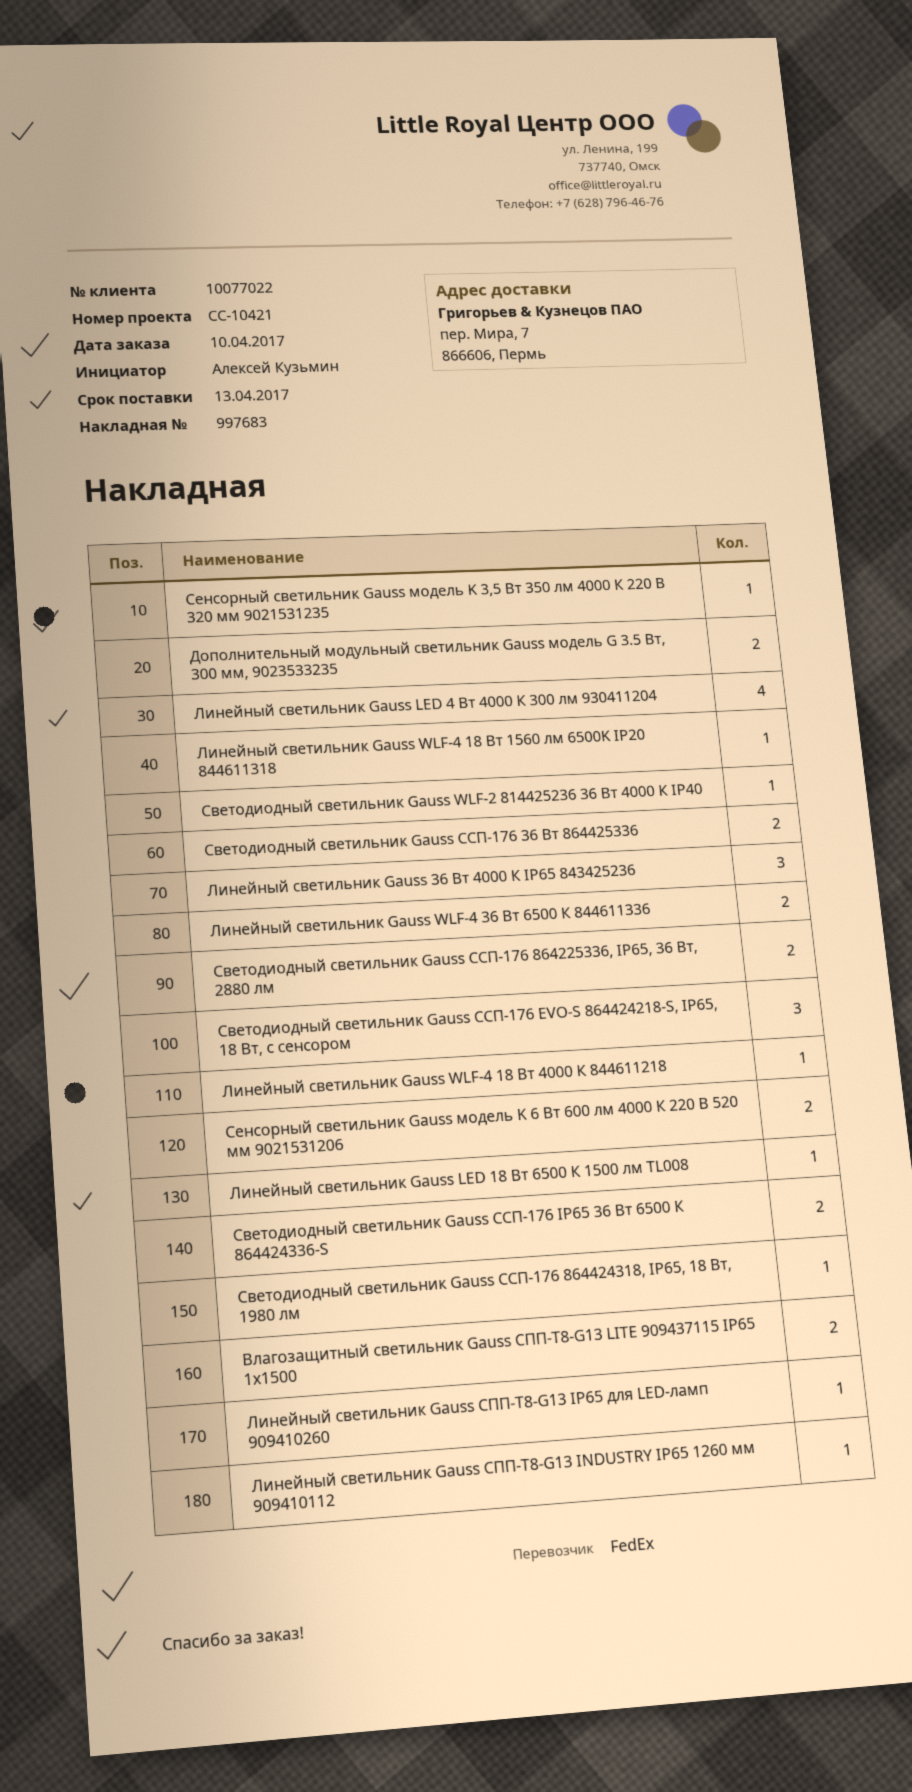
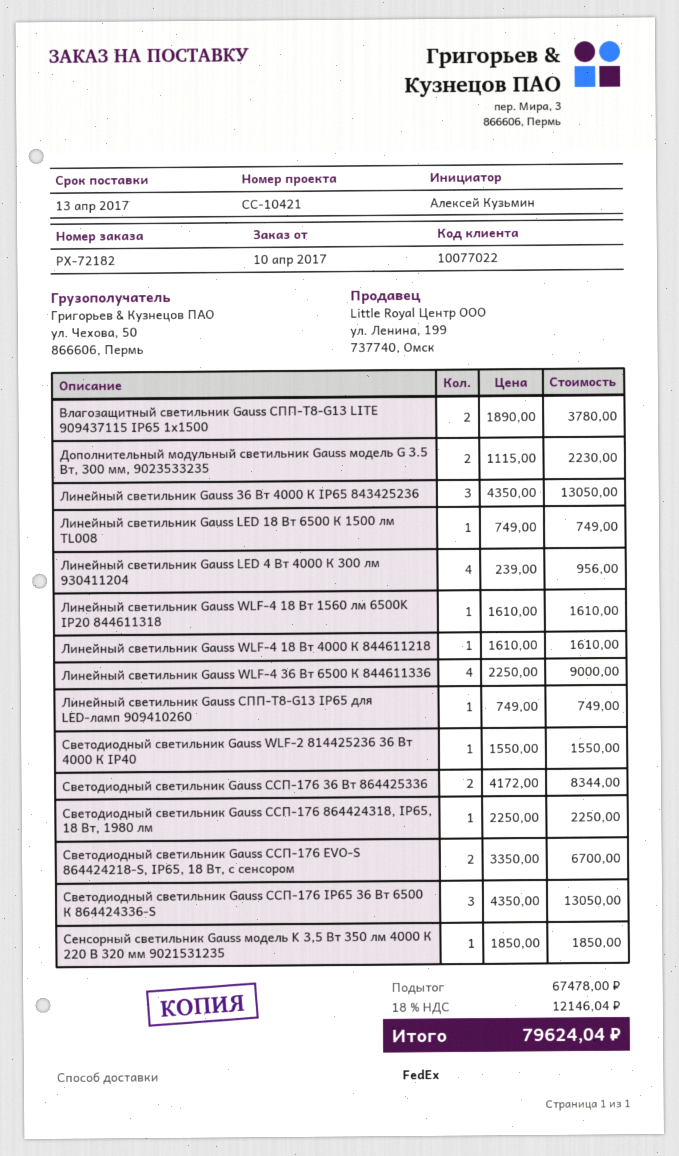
ship to: пер. Мира, 7, 866606, Пермь -> ул. Чехова, 50, 866606, Пермь
Линейный светильник Gauss WLF-4 36 Вт 6500 К 844611336: 2 -> 4
Светодиодный светильник Gauss ССП-176 864225336, IP65, 36 Вт, 2880 лм: 2 -> none
Светодиодный светильник Gauss ССП-176 EVO-S 864424218-S, IP65, 18 Вт, с сенсором: 3 -> 2
Сенсорный светильник Gauss модель K 6 Вт 600 лм 4000 К 220 В 520 мм 9021531206: 2 -> none
Светодиодный светильник Gauss ССП-176 IP65 36 Вт 6500 К 864424336-S: 2 -> 3
Линейный светильник Gauss СПП-Т8-G13 INDUSTRY IP65 1260 мм 909410112: 1 -> none

